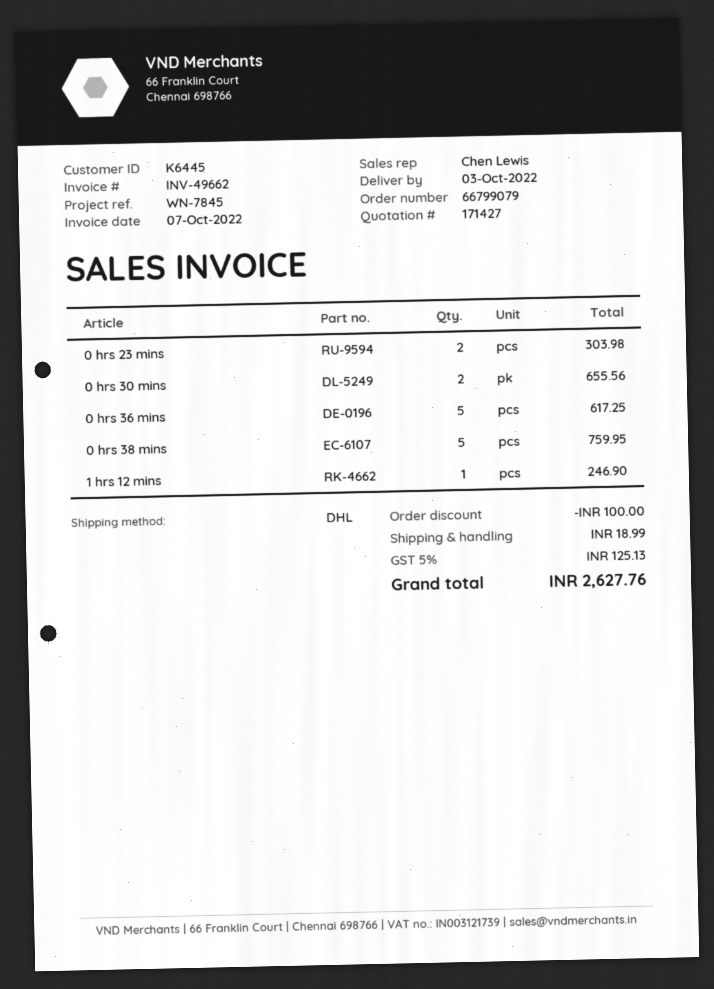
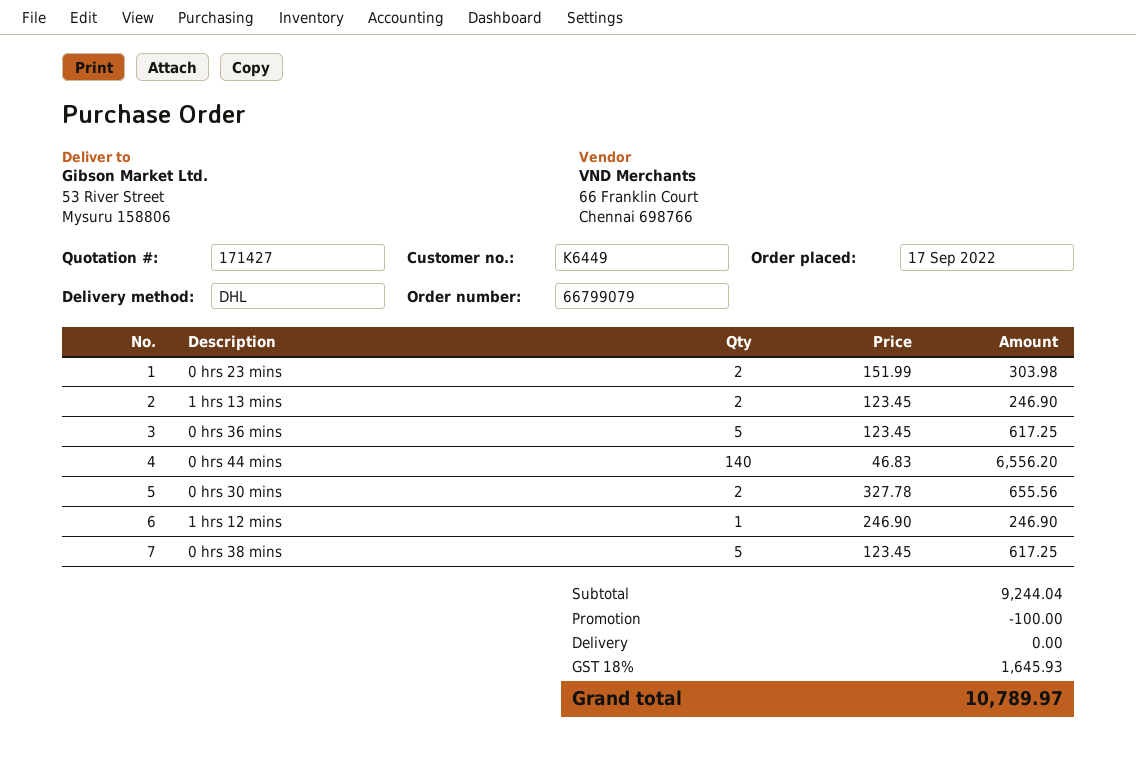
customer number: K6445 -> K6449
0 hrs 38 mins: 5 for 759.95 -> 5 for 617.25
1 hrs 13 mins: none -> 2 for 246.90
0 hrs 44 mins: none -> 140 for 6556.20
shipping: 18.99 -> 0.00
tax: 5% = 125.13 -> 18% = 1645.93
total: 2627.76 -> 10789.97

